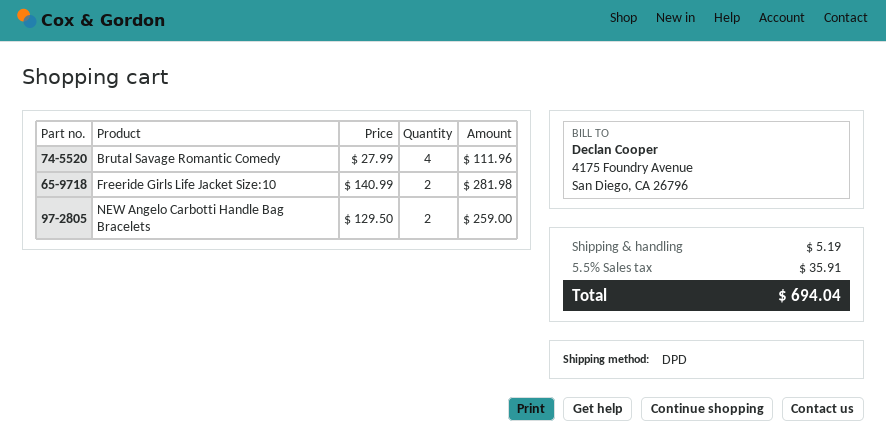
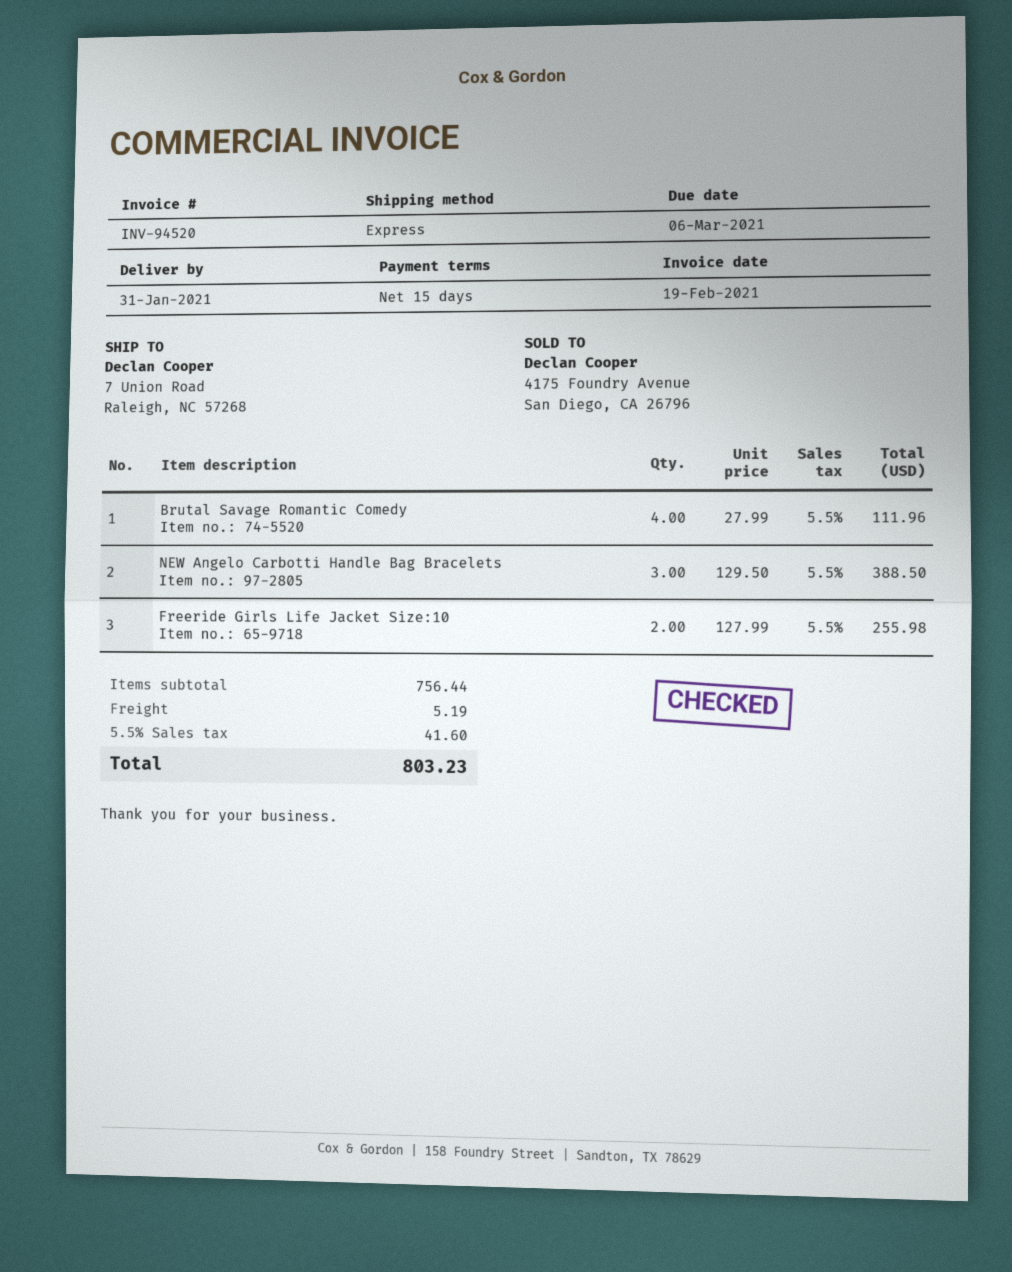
shipping method: DPD -> express
Freeride Girls Life Jacket Size:10: 2 x 140.99 = 281.98 -> 2 x 127.99 = 255.98
NEW Angelo Carbotti Handle Bag Bracelets: 2 x 129.50 = 259.00 -> 3 x 129.50 = 388.50
tax: 5.5% = 35.91 -> 5.5% = 41.60
total: 694.04 -> 803.23

